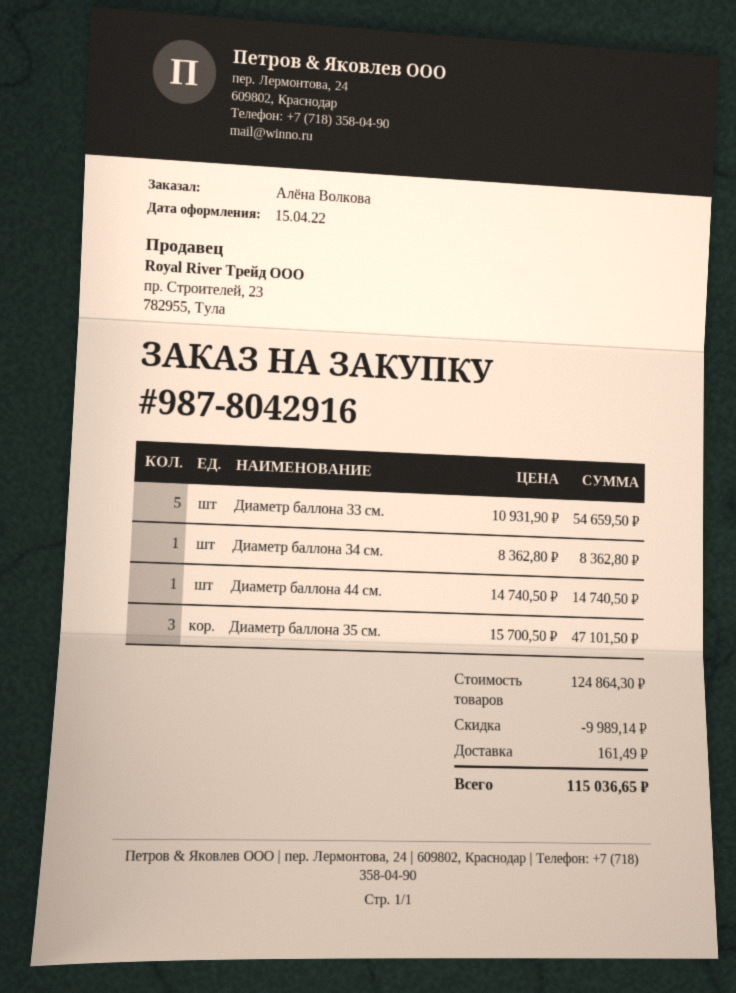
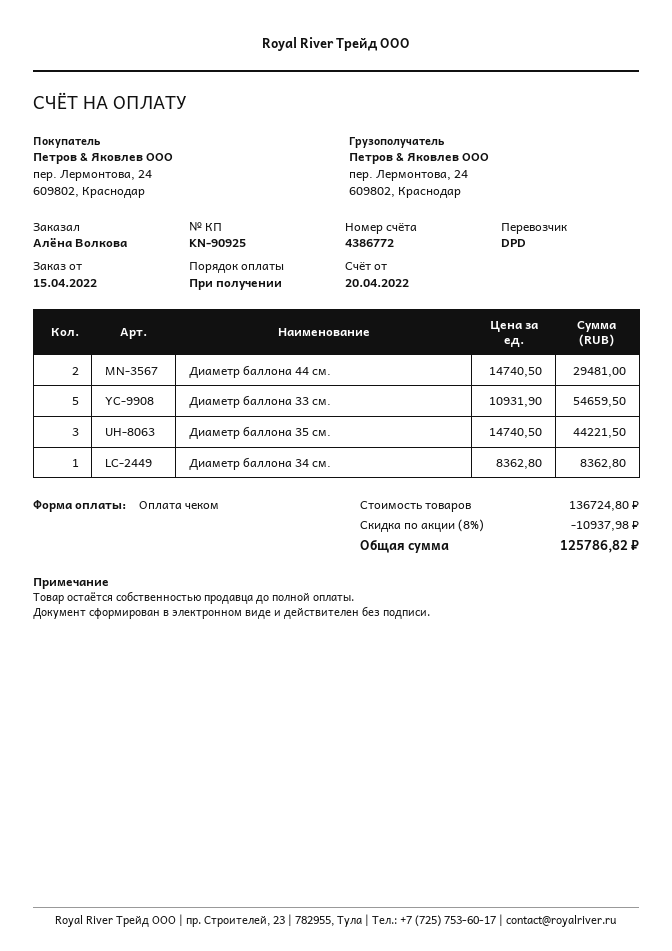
Диаметр баллона 44 см.: 1 x 14740.50 = 14740.50 -> 2 x 14740.50 = 29481.00
Диаметр баллона 35 см.: 3 x 15700.50 = 47101.50 -> 3 x 14740.50 = 44221.50
subtotal: 124864.30 -> 136724.80
discount: 9989.14 -> 10937.98
shipping: 161.49 -> none
total: 115036.65 -> 125786.82

